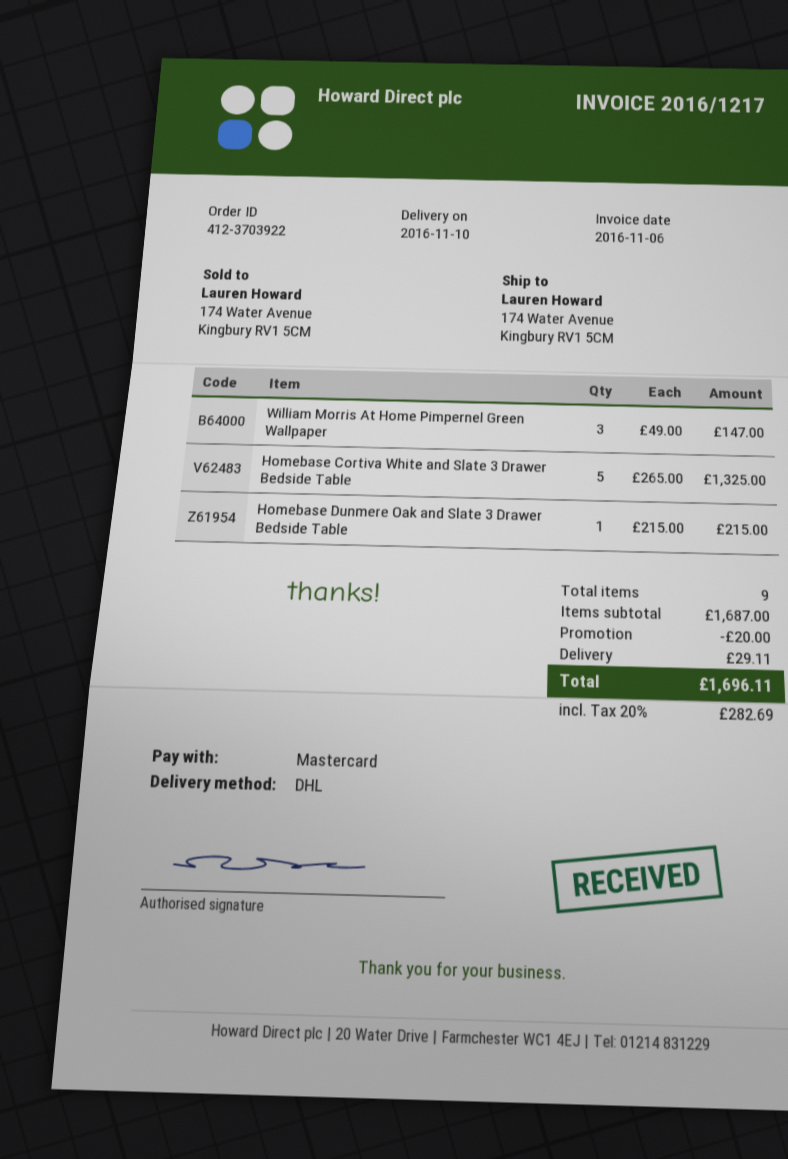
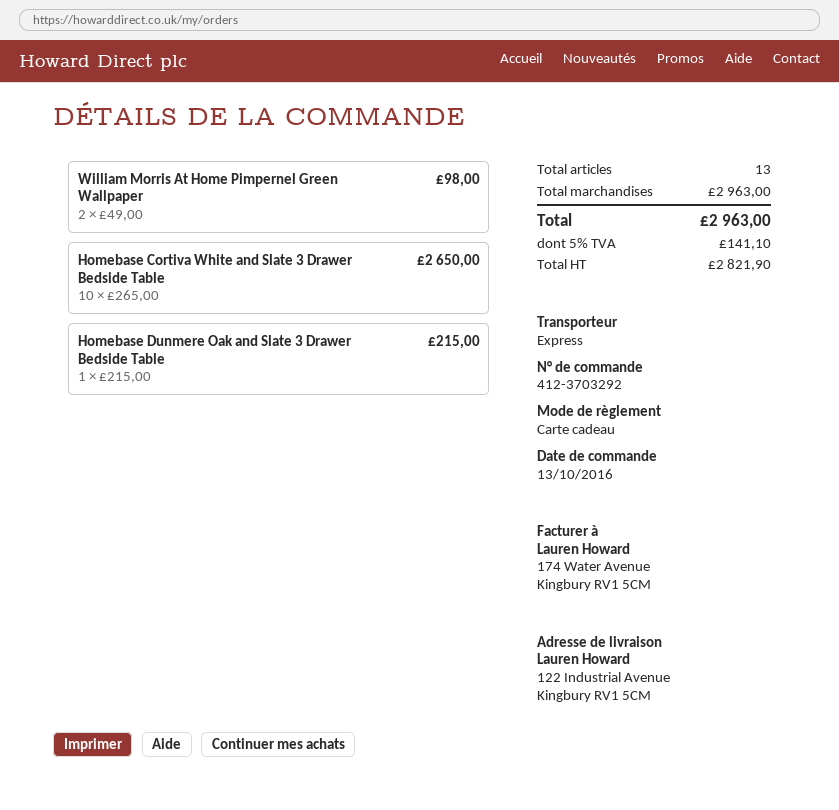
order number: 412-3703922 -> 412-3703292
payment method: Mastercard -> gift card
shipping method: DHL -> express
ship to: 174 Water Avenue, Kingbury RV1 5CM -> 122 Industrial Avenue, Kingbury RV1 5CM
William Morris At Home Pimpernel Green Wallpaper: 3 x 49.00 = 147.00 -> 2 x 49.00 = 98.00
Homebase Cortiva White and Slate 3 Drawer Bedside Table: 5 x 265.00 = 1325.00 -> 10 x 265.00 = 2650.00
total quantity: 9 -> 13
subtotal: 1687.00 -> 2963.00
discount: 20.00 -> none
shipping: 29.11 -> none
tax: 20% = 282.69 -> 5% = 141.10
total: 1696.11 -> 2963.00

